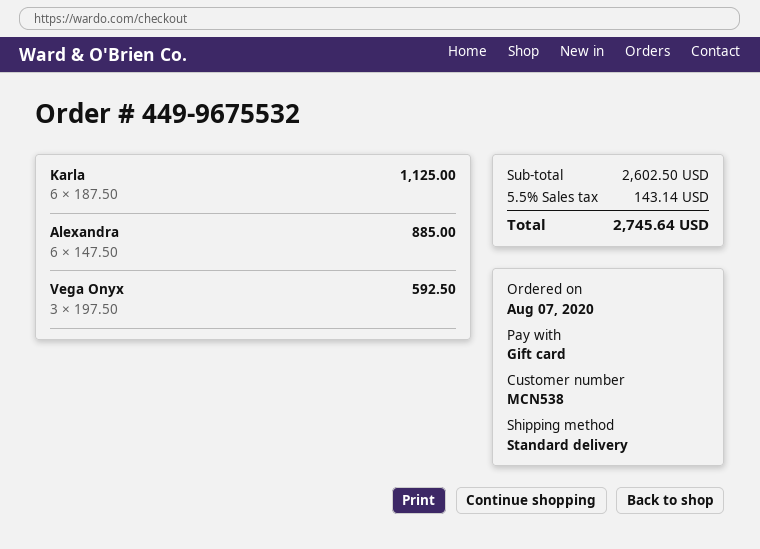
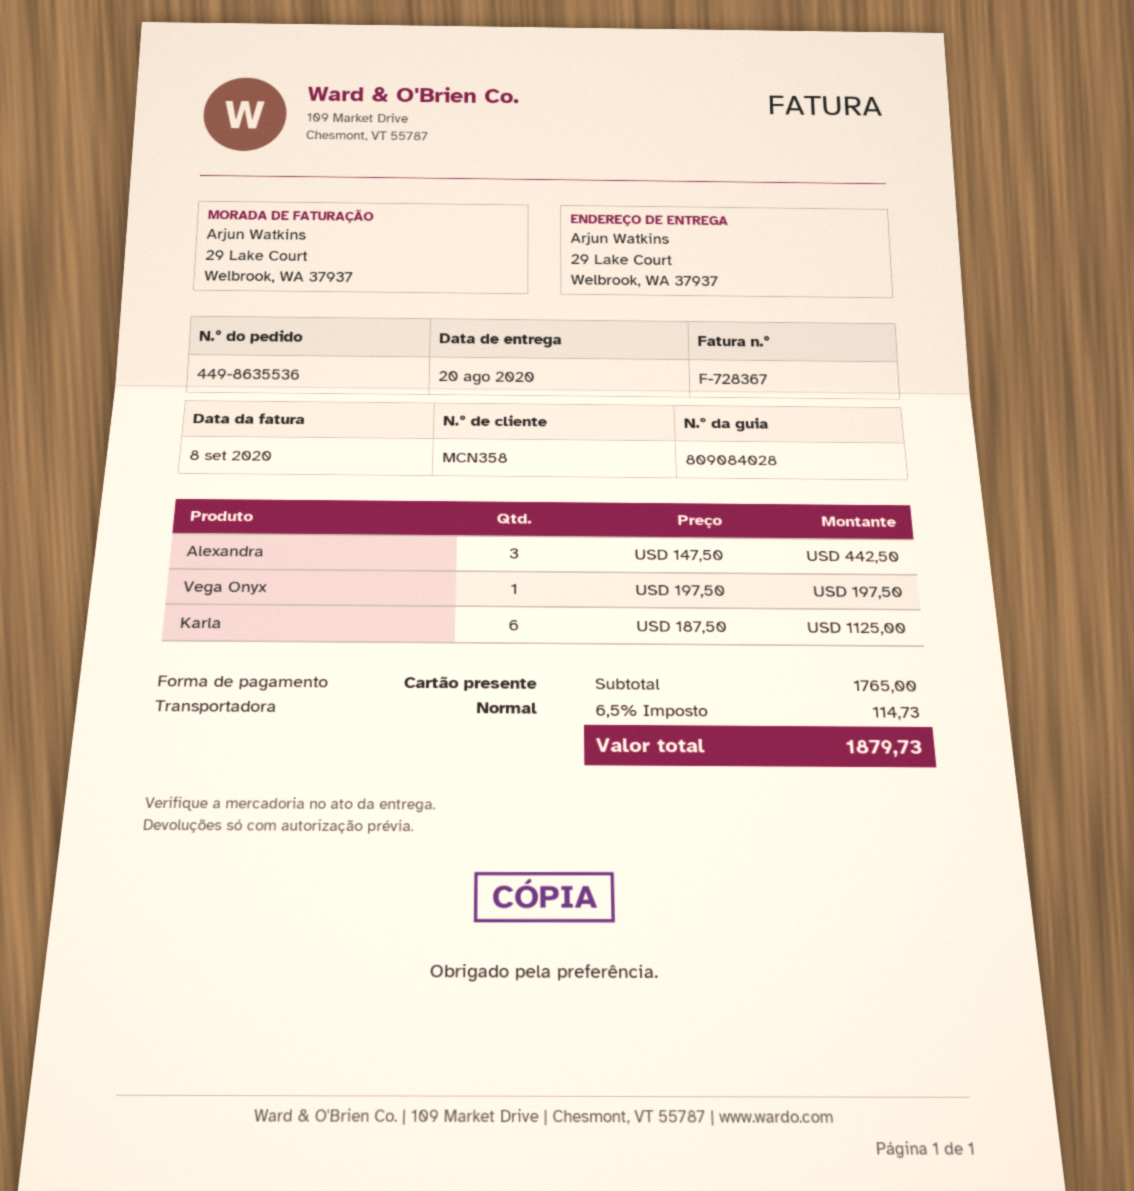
order number: 449-9675532 -> 449-8635536
customer number: MCN538 -> MCN358
Alexandra: 6 x 147.50 = 885.00 -> 3 x 147.50 = 442.50
Vega Onyx: 3 x 197.50 = 592.50 -> 1 x 197.50 = 197.50
subtotal: 2602.50 -> 1765.00
tax: 5.5% = 143.14 -> 6.5% = 114.73
total: 2745.64 -> 1879.73

